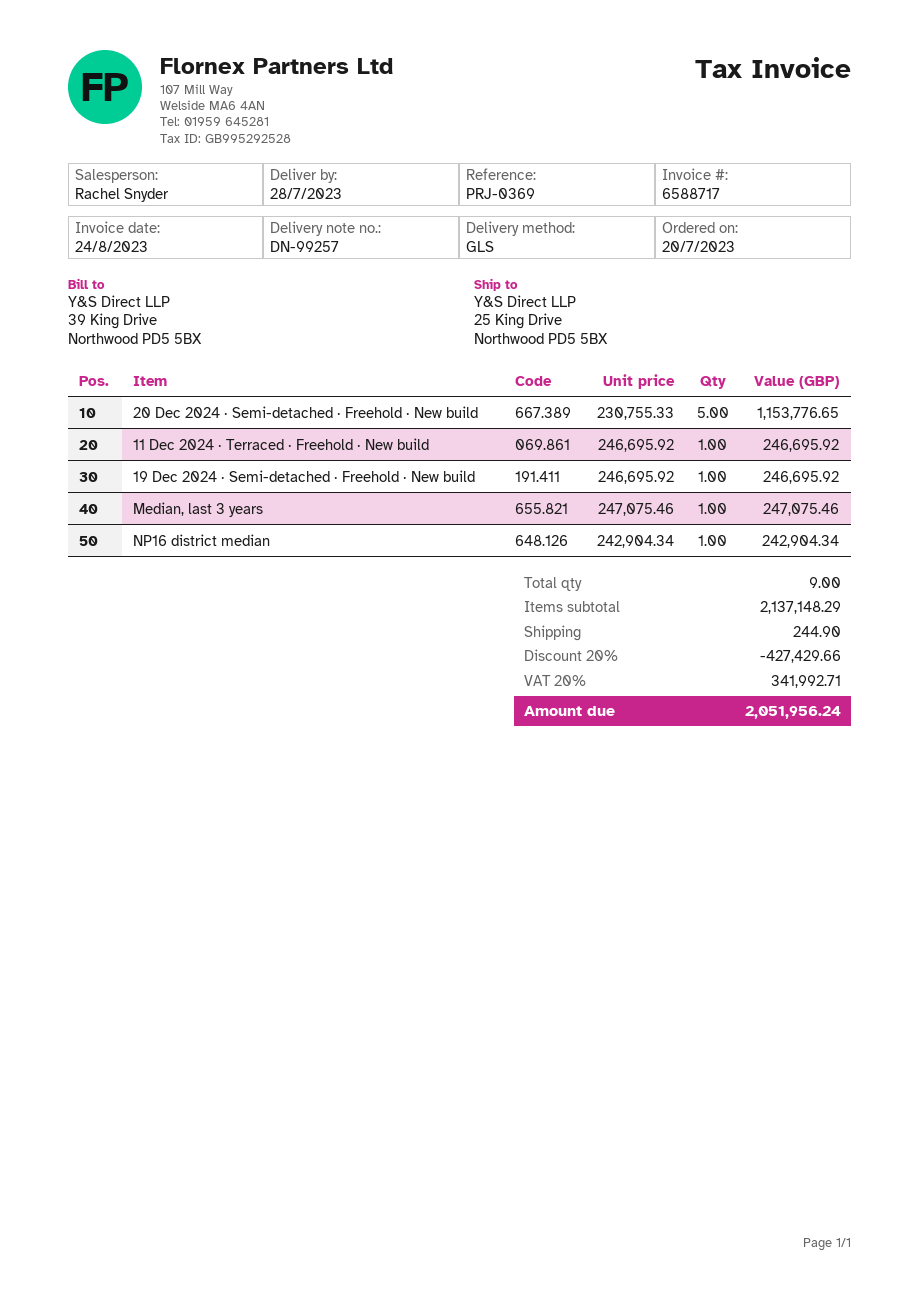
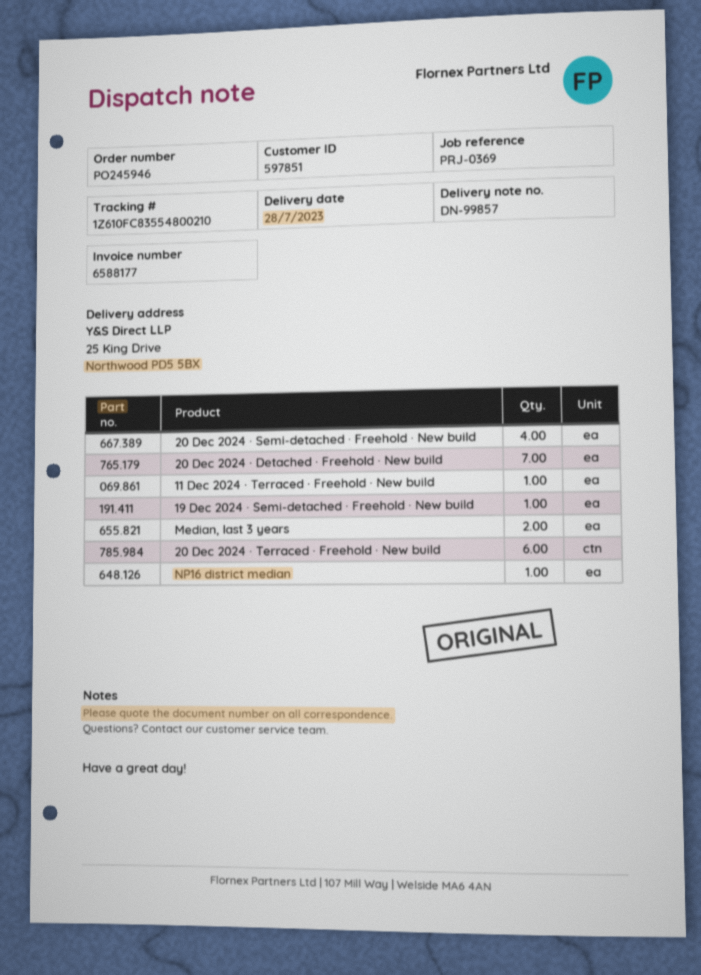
delivery note number: DN-99257 -> DN-99857
invoice number: 6588717 -> 6588177
20 Dec 2024 · Semi-detached · Freehold · New build: 5 -> 4
Median, last 3 years: 1 -> 2
20 Dec 2024 · Detached · Freehold · New build: none -> 7
20 Dec 2024 · Terraced · Freehold · New build: none -> 6

